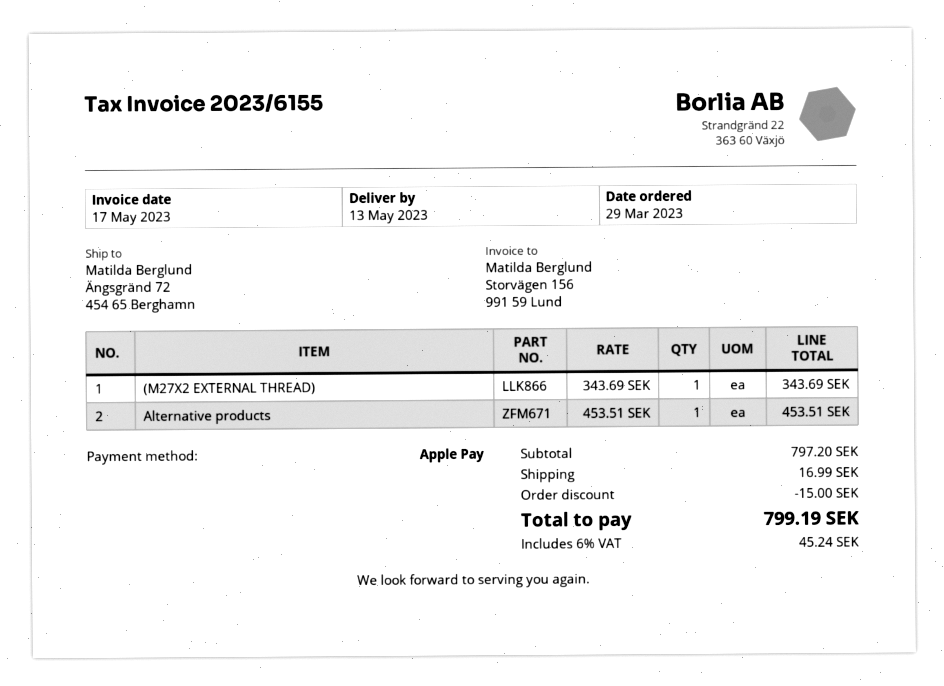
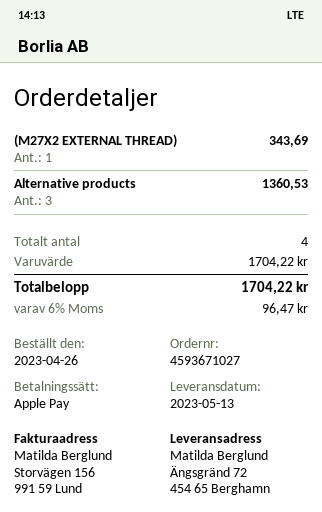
order date: 2023-03-29 -> 2023-04-26
Alternative products: 1 for 453.51 -> 3 for 1360.53
subtotal: 797.20 -> 1704.22
discount: 15.00 -> none
shipping: 16.99 -> none
tax: 6% = 45.24 -> 6% = 96.47
total: 799.19 -> 1704.22

